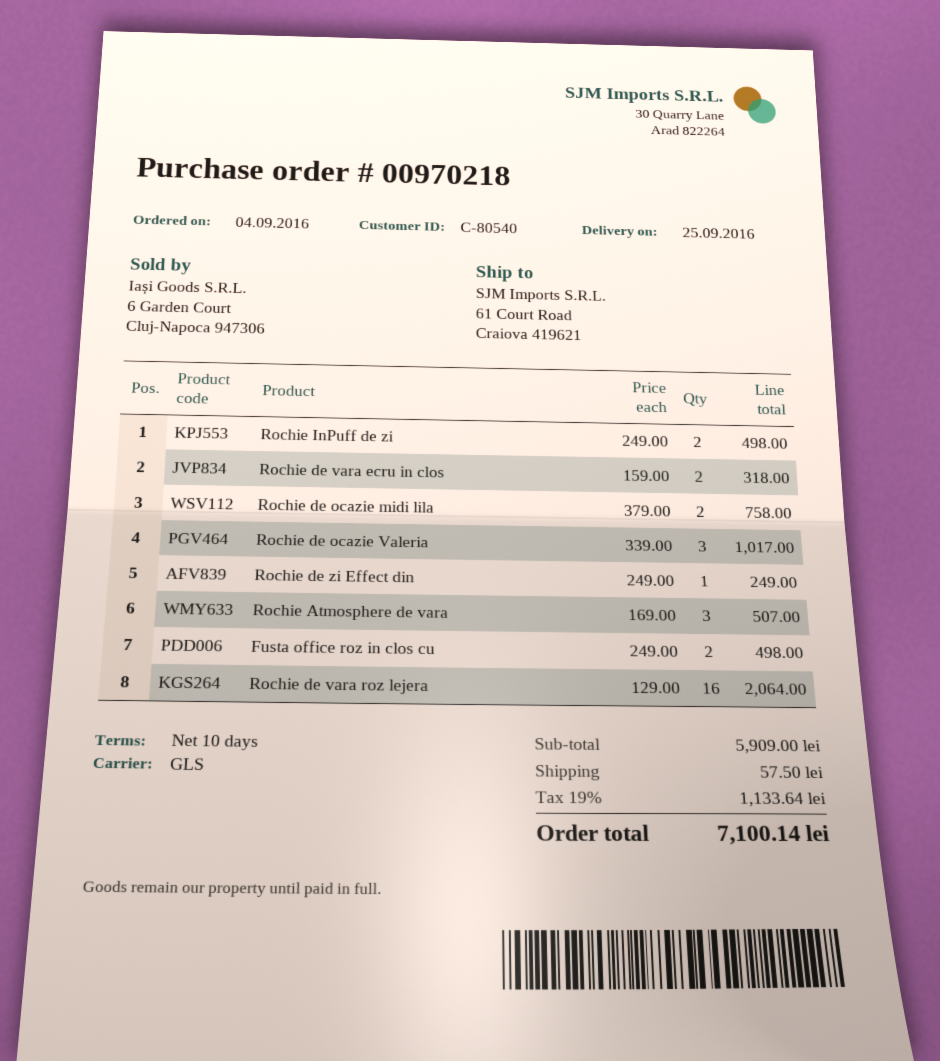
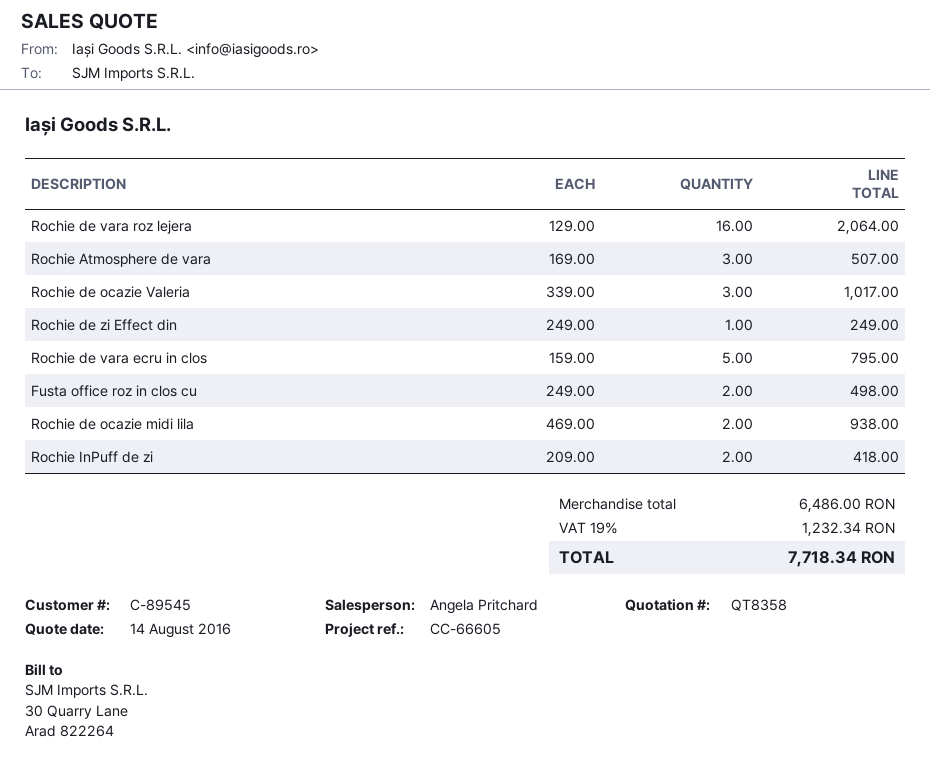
customer number: C-80540 -> C-89545
Rochie InPuff de zi: 2 x 249.00 = 498.00 -> 2 x 209.00 = 418.00
Rochie de vara ecru in clos: 2 x 159.00 = 318.00 -> 5 x 159.00 = 795.00
Rochie de ocazie midi lila: 2 x 379.00 = 758.00 -> 2 x 469.00 = 938.00
subtotal: 5909.00 -> 6486.00
shipping: 57.50 -> none
tax: 19% = 1133.64 -> 19% = 1232.34
total: 7100.14 -> 7718.34

